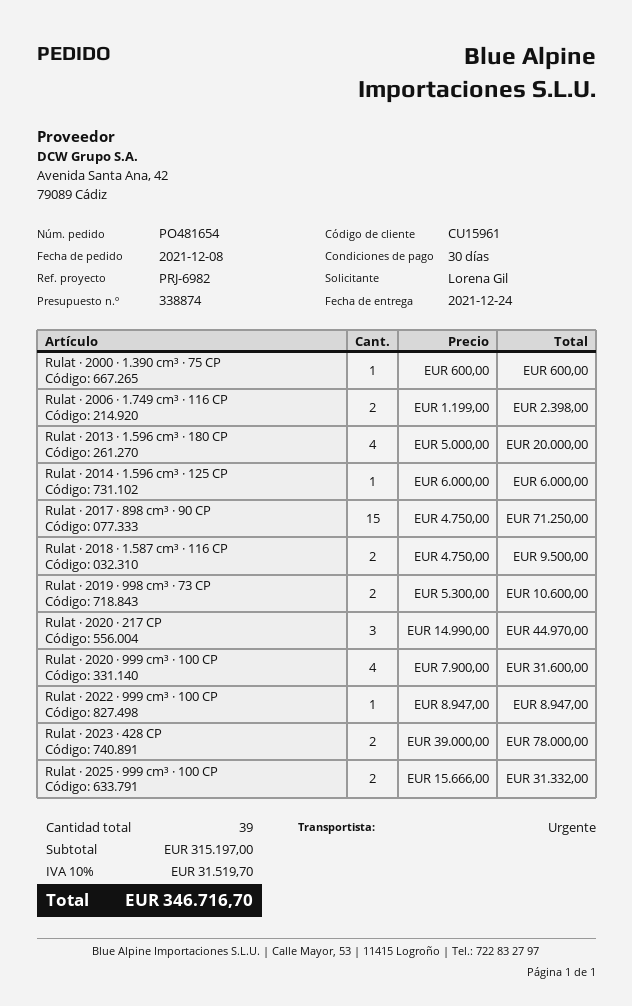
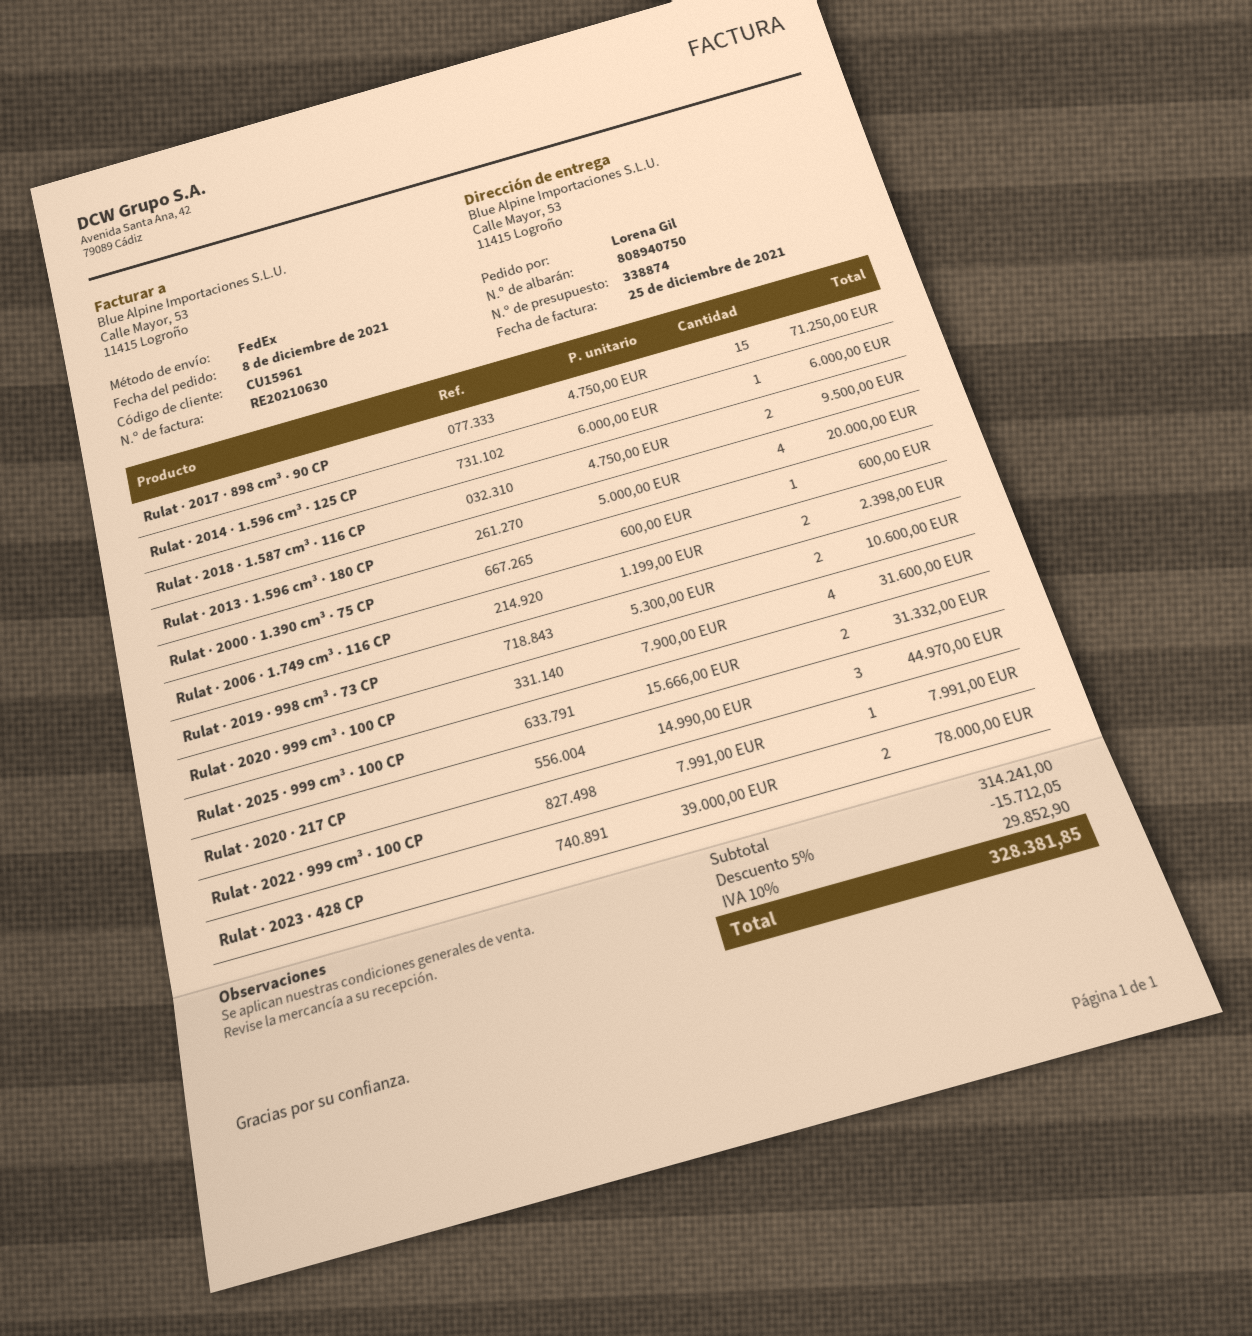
shipping method: express -> FedEx
Rulat · 2022 · 999 cm³ · 100 CP: 1 x 8947.00 = 8947.00 -> 1 x 7991.00 = 7991.00
subtotal: 315197.00 -> 314241.00
discount: none -> 5% = 15712.05
tax: 10% = 31519.70 -> 10% = 29852.90
total: 346716.70 -> 328381.85

